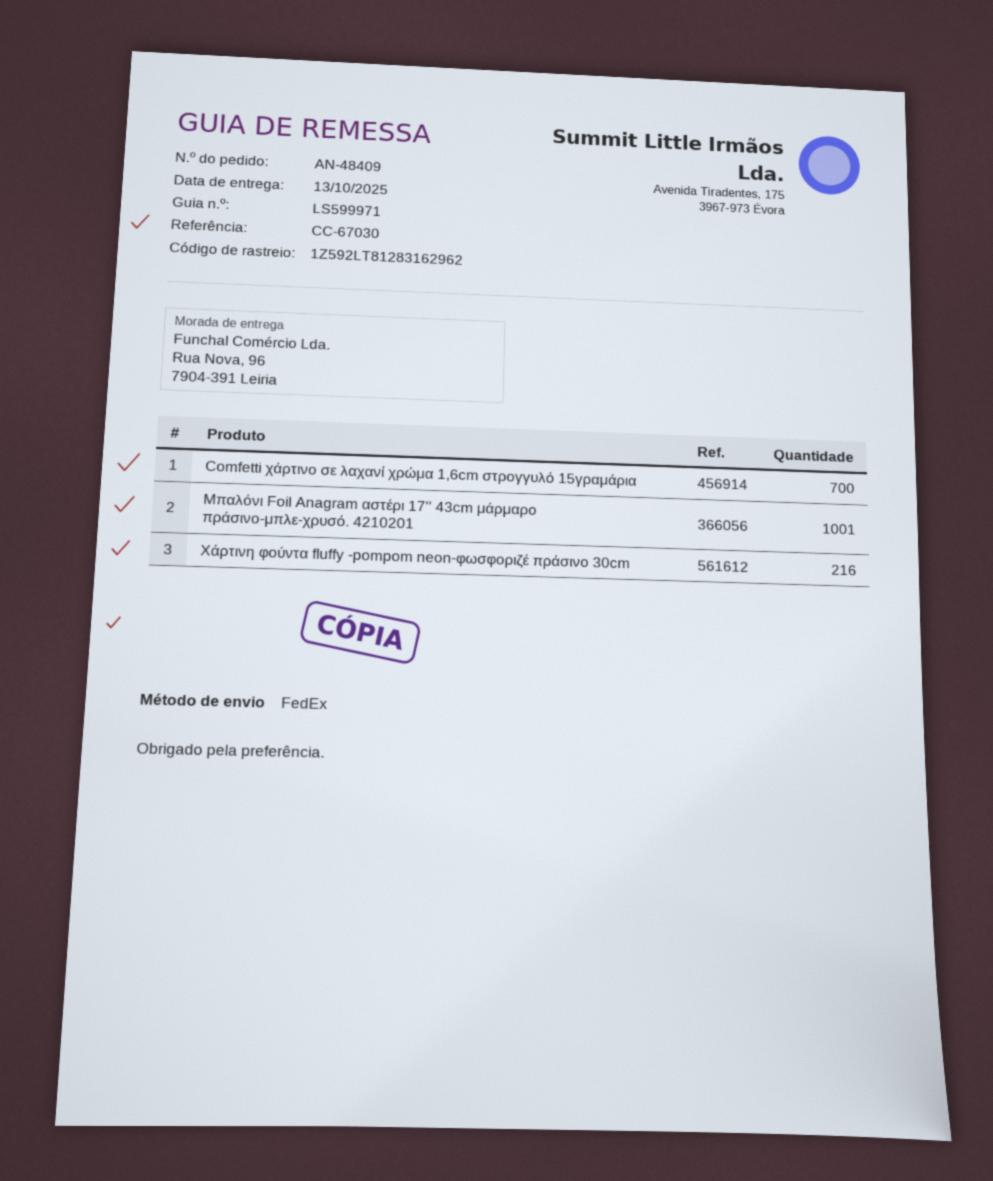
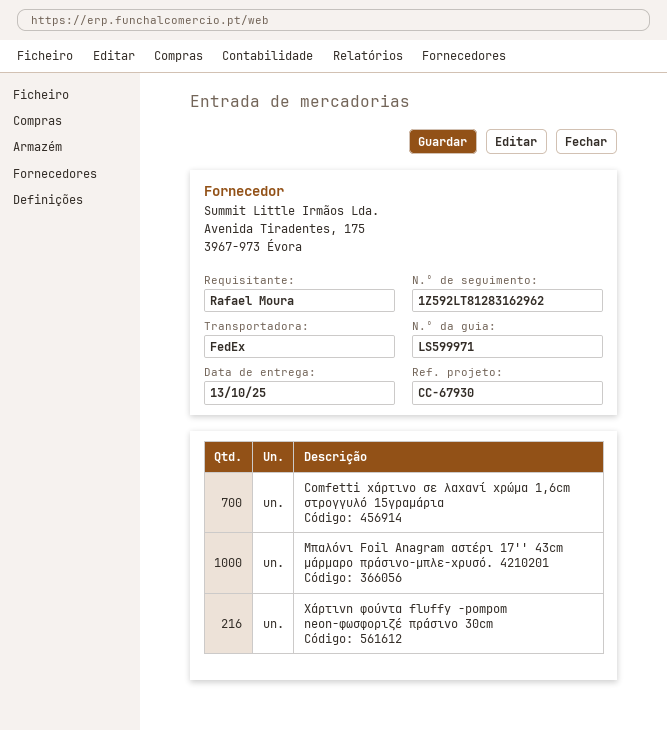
reference: CC-67030 -> CC-67930
Μπαλόνι Foil Anagram αστέρι 17'' 43cm μάρμαρο πράσινο-μπλε-χρυσό. 4210201: 1001 -> 1000

